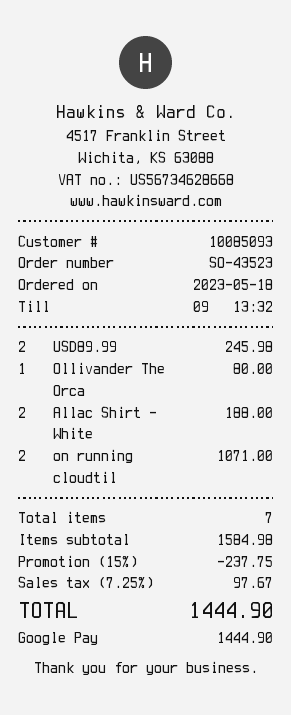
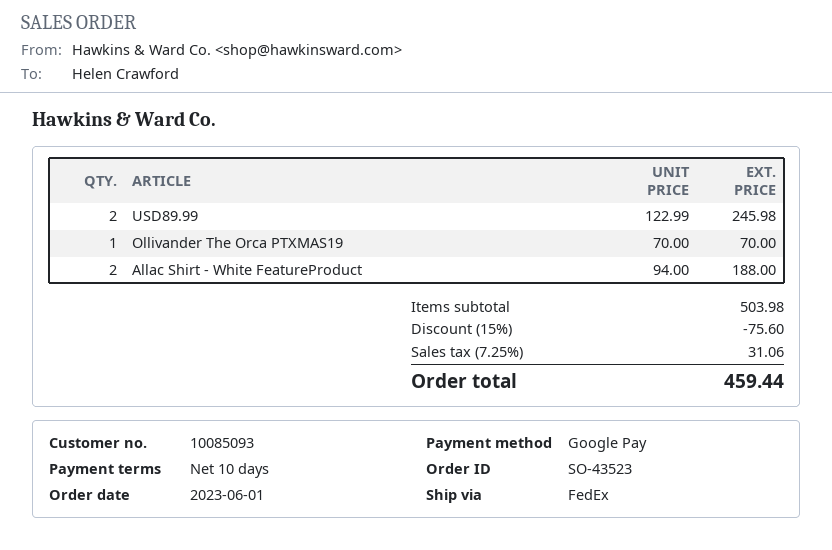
order date: 2023-05-18 -> 2023-06-01
Ollivander The Orca: 1 for 80.00 -> 1 for 70.00
on running cloudtil: 2 for 1071.00 -> none
subtotal: 1584.98 -> 503.98
discount: 15% = 237.75 -> 15% = 75.60
tax: 7.25% = 97.67 -> 7.25% = 31.06
total: 1444.90 -> 459.44

